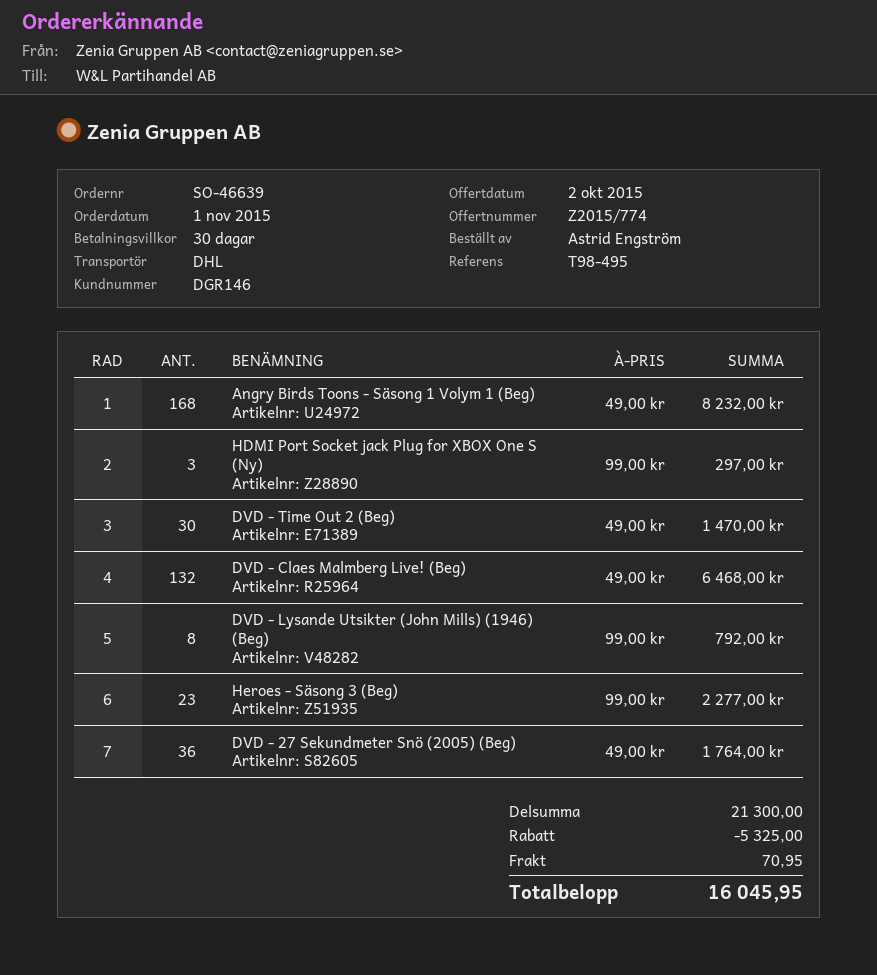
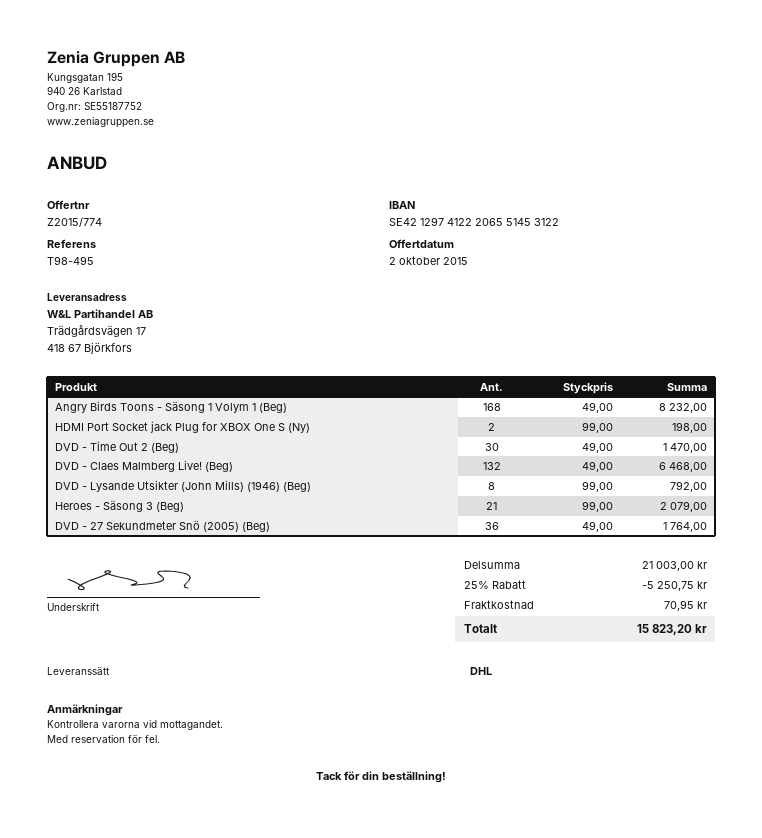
HDMI Port Socket jack Plug for XBOX One S (Ny): 3 x 99.00 = 297.00 -> 2 x 99.00 = 198.00
Heroes - Säsong 3 (Beg): 23 x 99.00 = 2277.00 -> 21 x 99.00 = 2079.00
subtotal: 21300.00 -> 21003.00
discount: 5325.00 -> 5250.75
total: 16045.95 -> 15823.20

